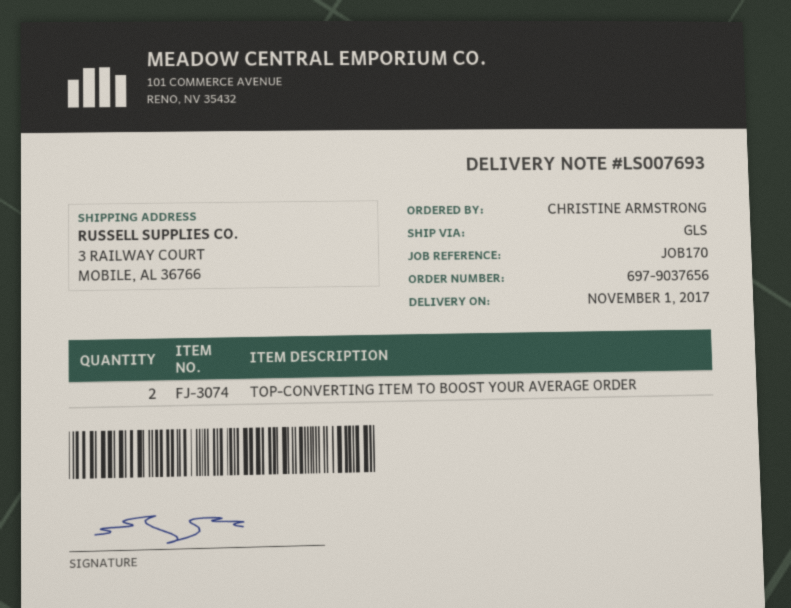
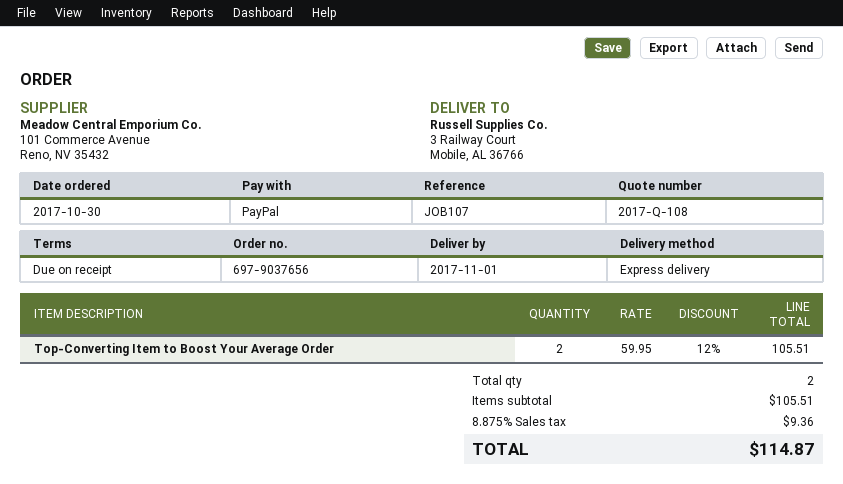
reference: JOB170 -> JOB107
shipping method: GLS -> express

